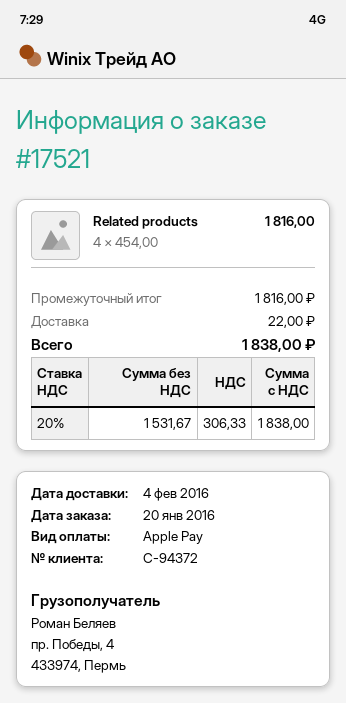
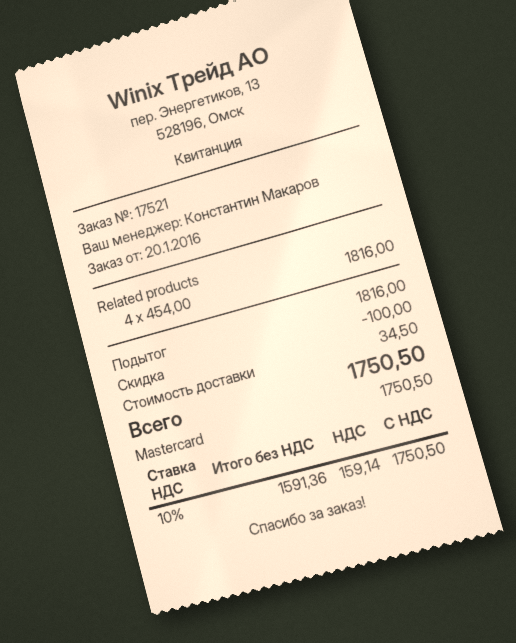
payment method: Apple Pay -> Mastercard
discount: none -> 100.00
shipping: 22.00 -> 34.50
net: 1531.67 -> 1591.36
tax: 20% = 306.33 -> 10% = 159.14
total: 1838.00 -> 1750.50

